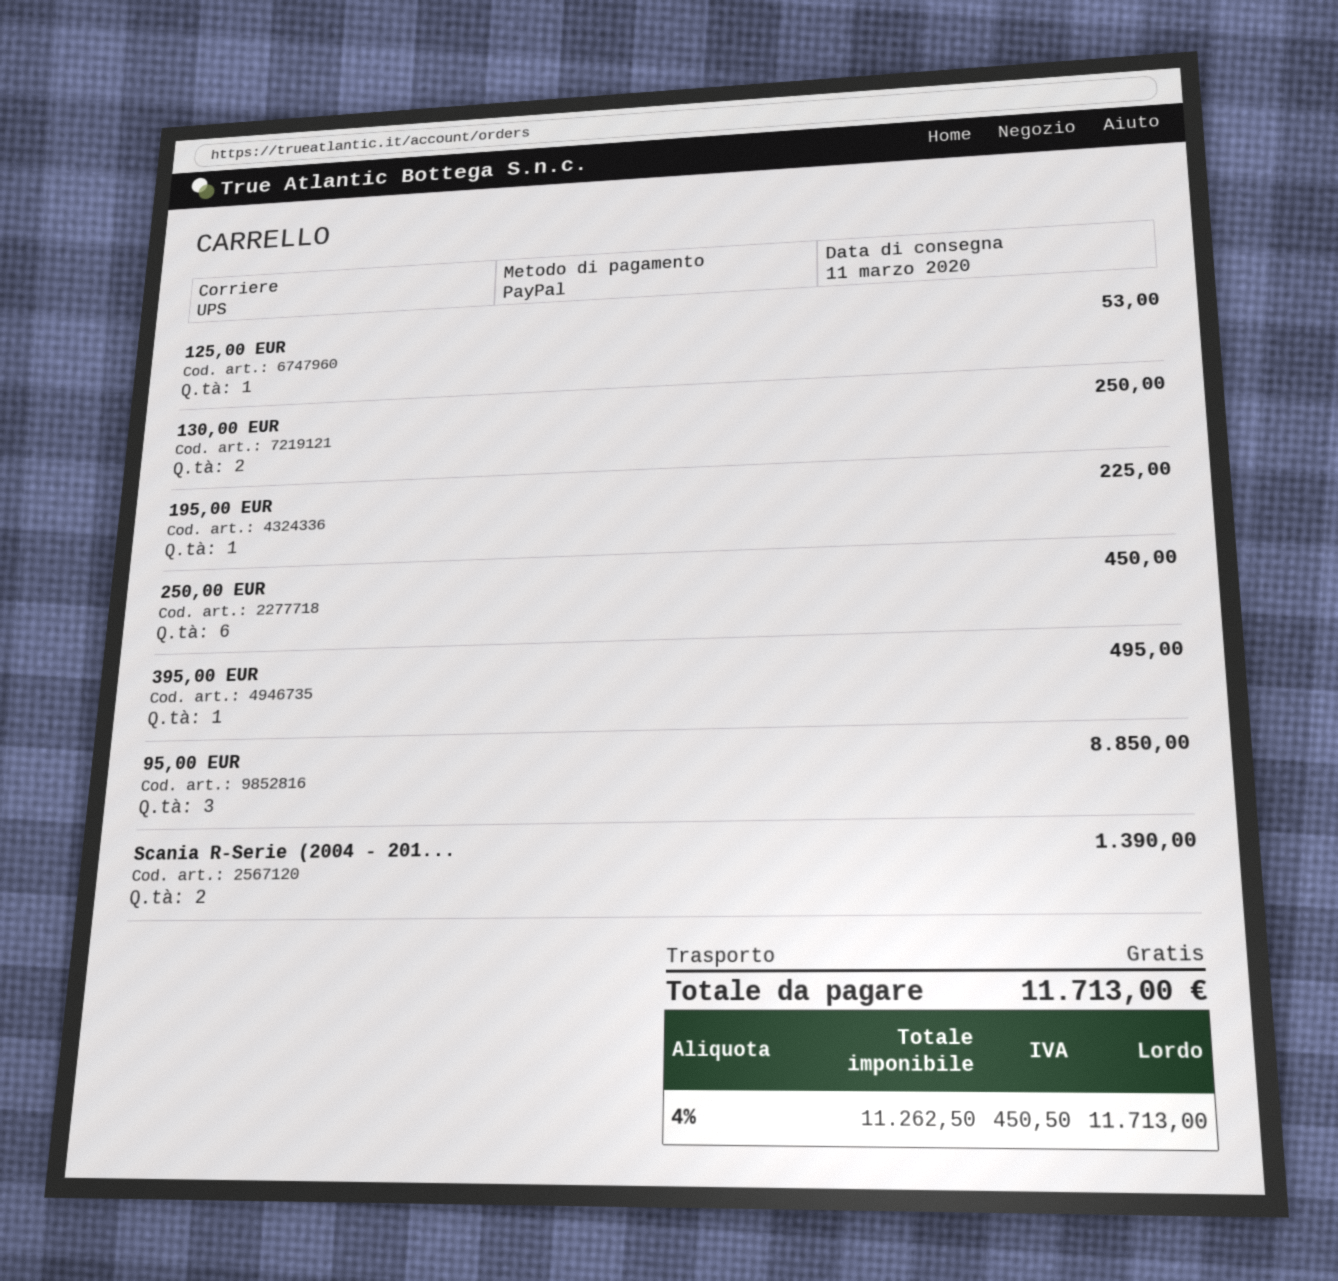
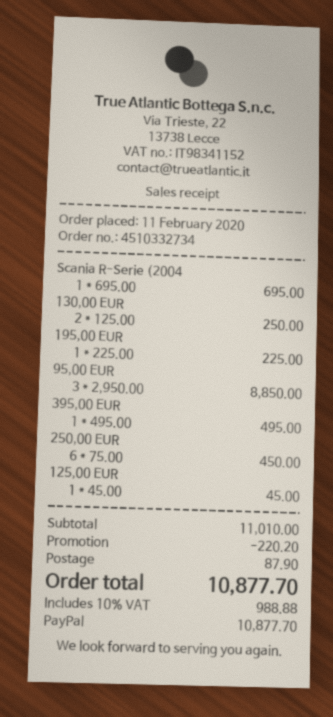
125,00 EUR: 1 for 53.00 -> 1 for 45.00
Scania R-Serie (2004 - 201...: 2 for 1390.00 -> 1 for 695.00
discount: none -> 220.20
shipping: 0.00 -> 87.90
tax: 4% = 450.50 -> 10% = 988.88
total: 11713.00 -> 10877.70

